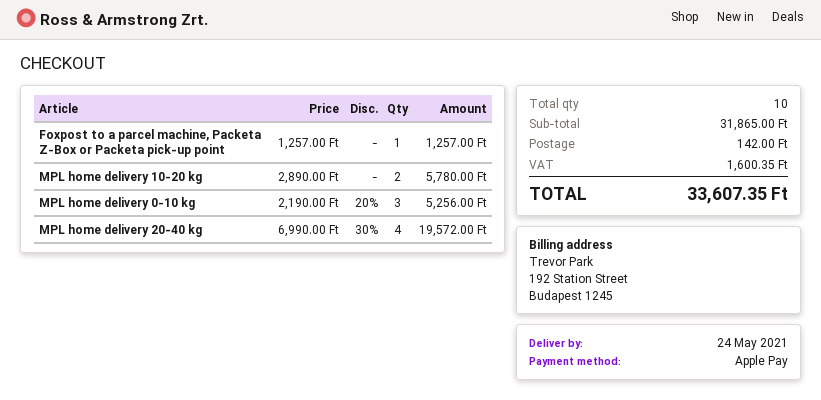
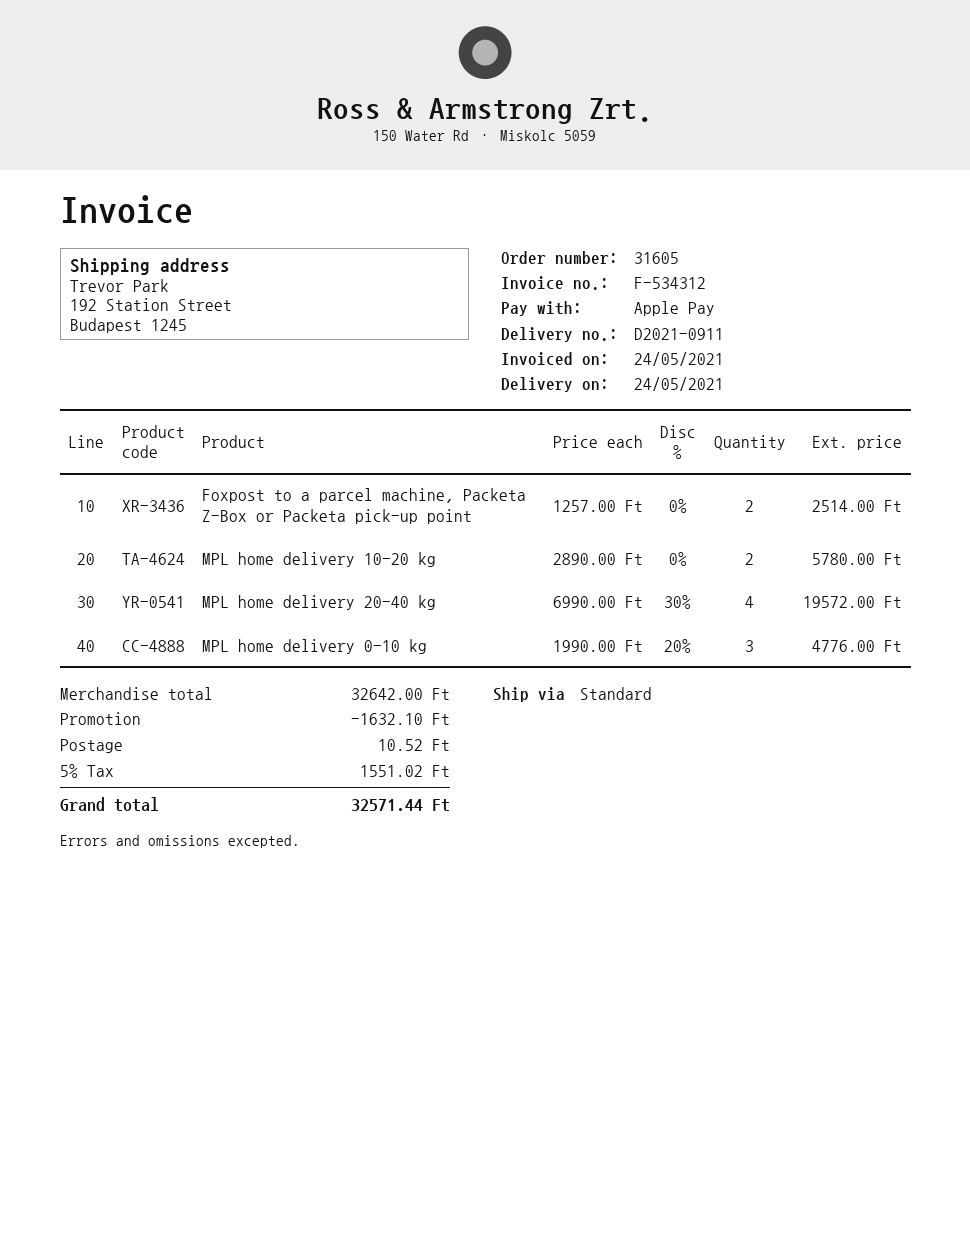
Foxpost to a parcel machine, Packeta Z-Box or Packeta pick-up point: 1 x 1257.00 = 1257.00 -> 2 x 1257.00 = 2514.00
MPL home delivery 0-10 kg: 3 x 2190.00 - 20% = 5256.00 -> 3 x 1990.00 - 20% = 4776.00
subtotal: 31865.00 -> 32642.00
discount: none -> 1632.10
shipping: 142.00 -> 10.52
tax: 1600.35 -> 1551.02
total: 33607.35 -> 32571.44

